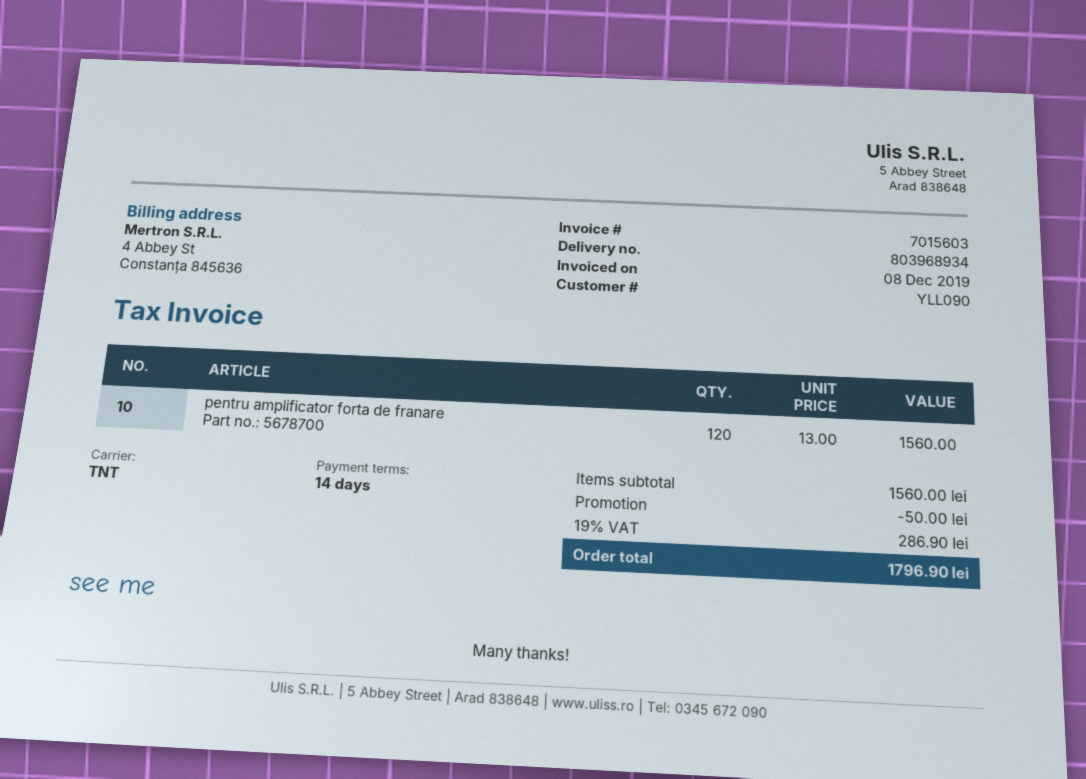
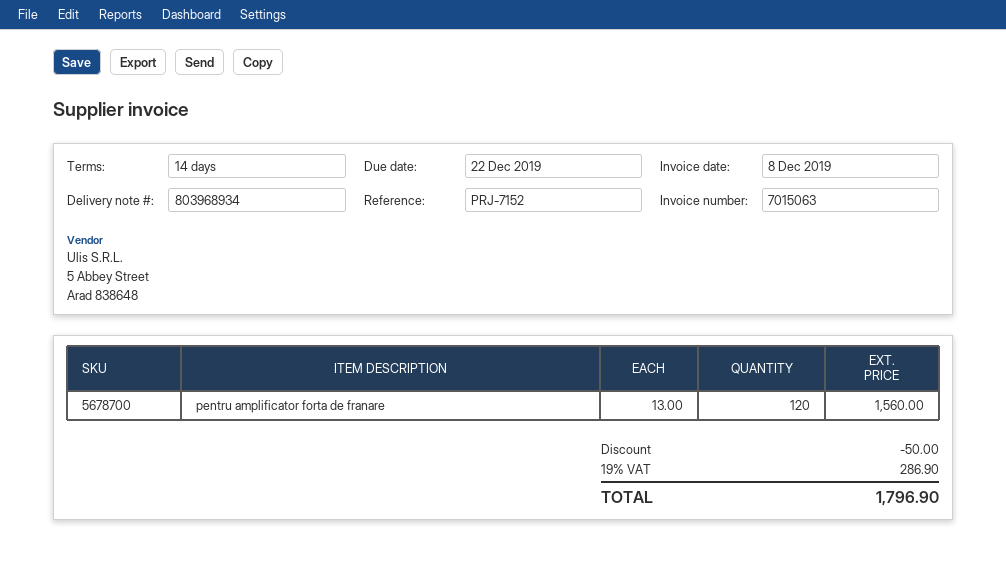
invoice number: 7015603 -> 7015063

